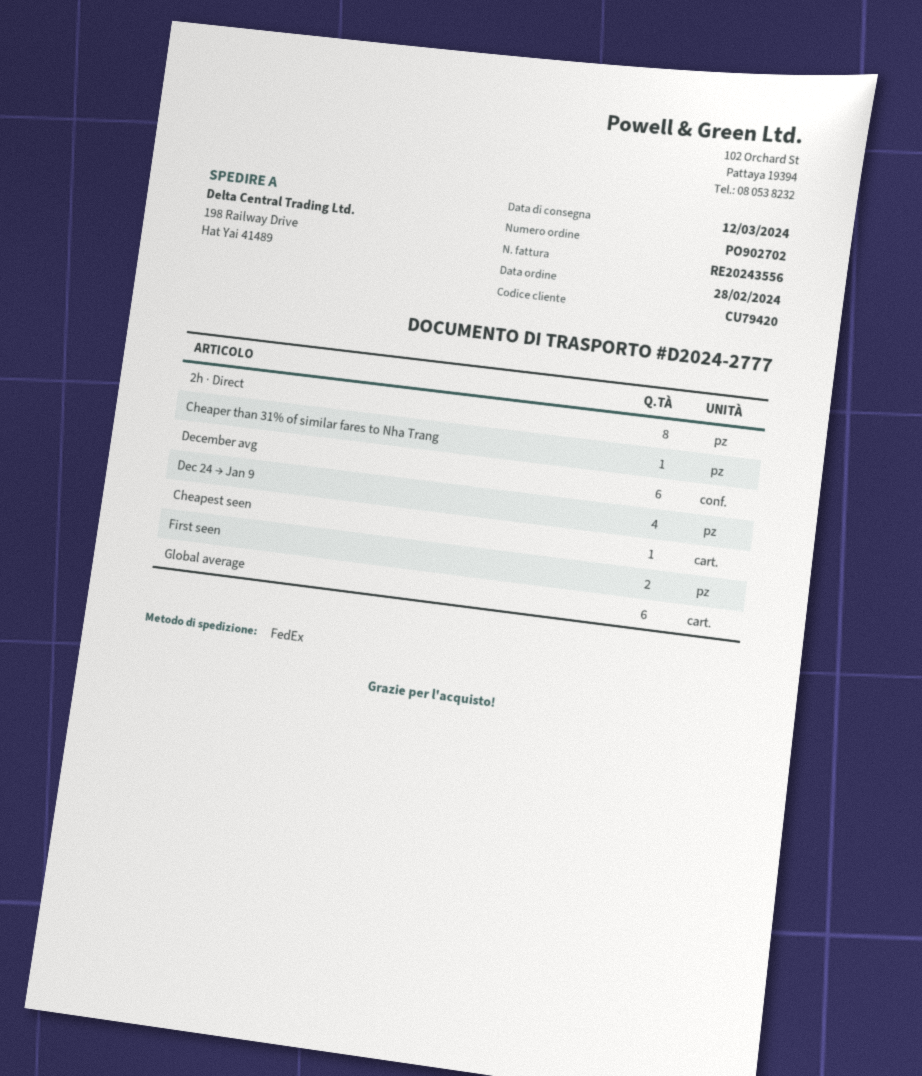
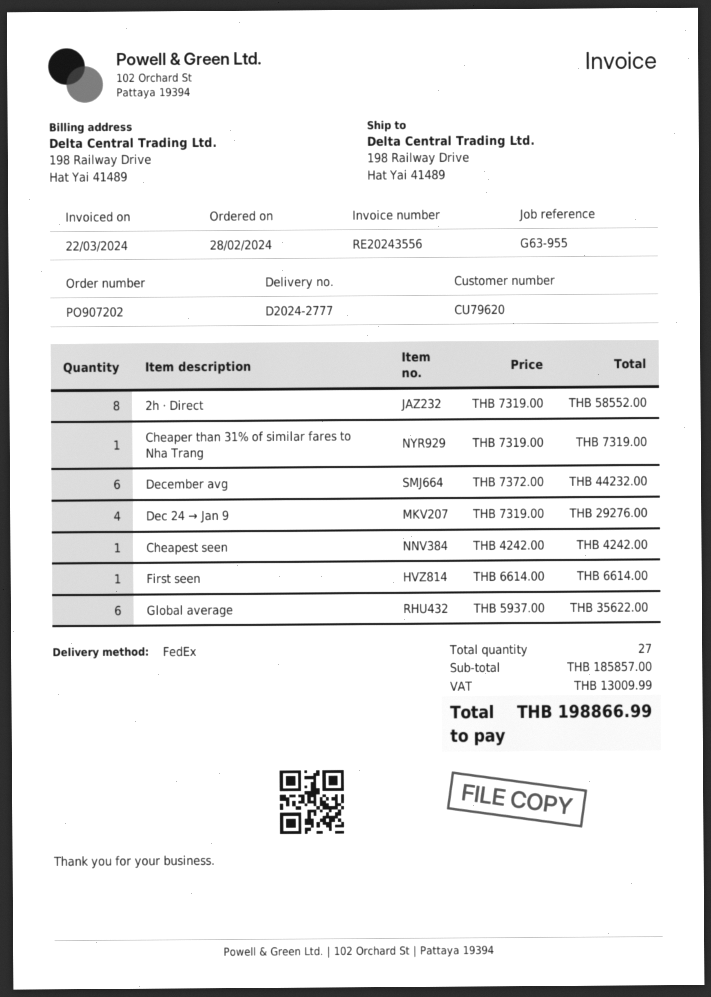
order number: PO902702 -> PO907202
customer number: CU79420 -> CU79620
First seen: 2 -> 1

